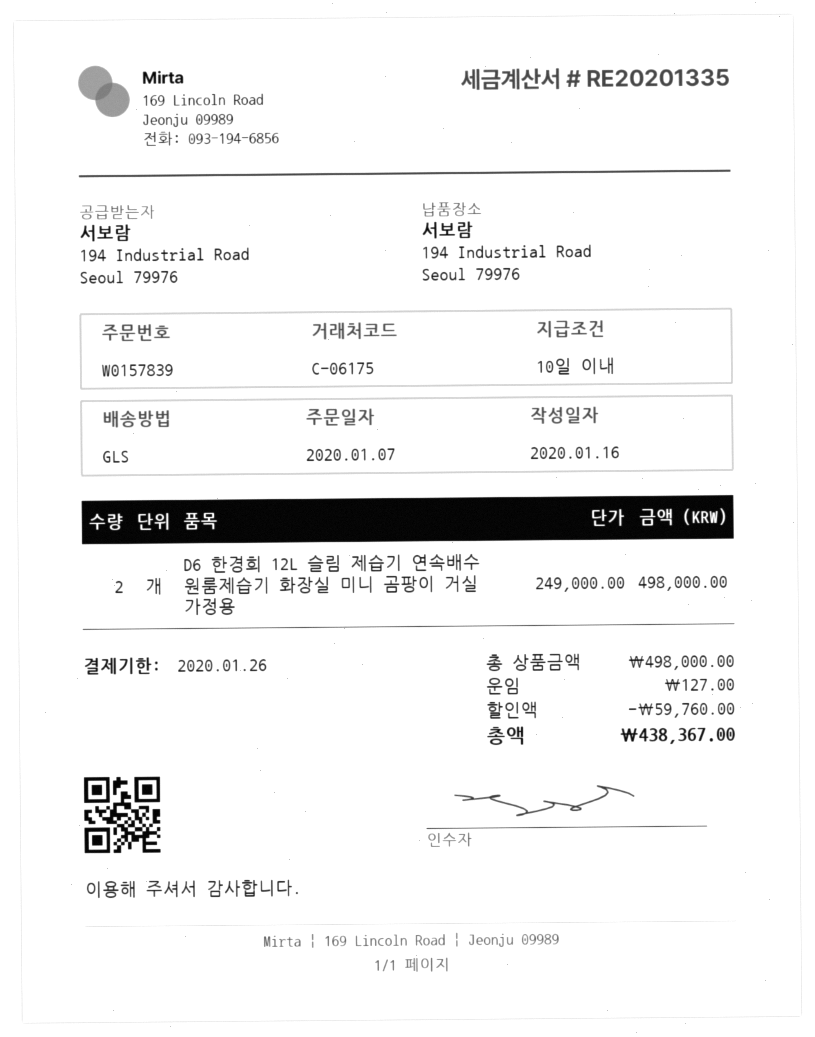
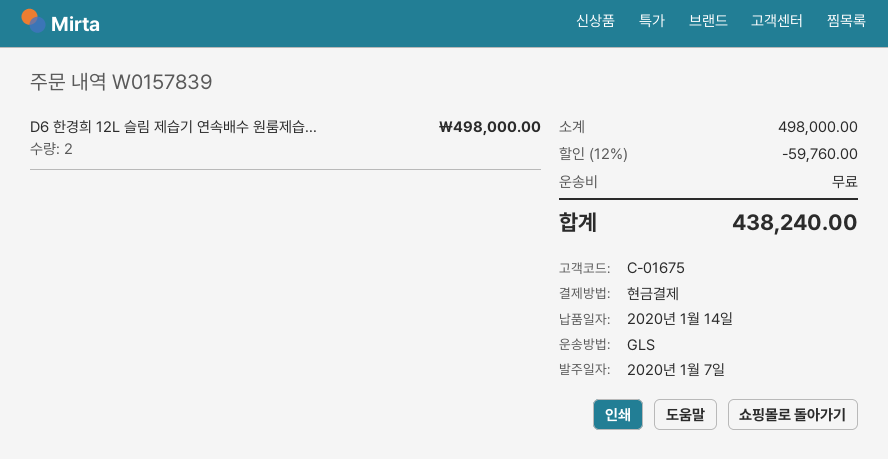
customer number: C-06175 -> C-01675
shipping: 127.00 -> 0.00
total: 438367.00 -> 438240.00

